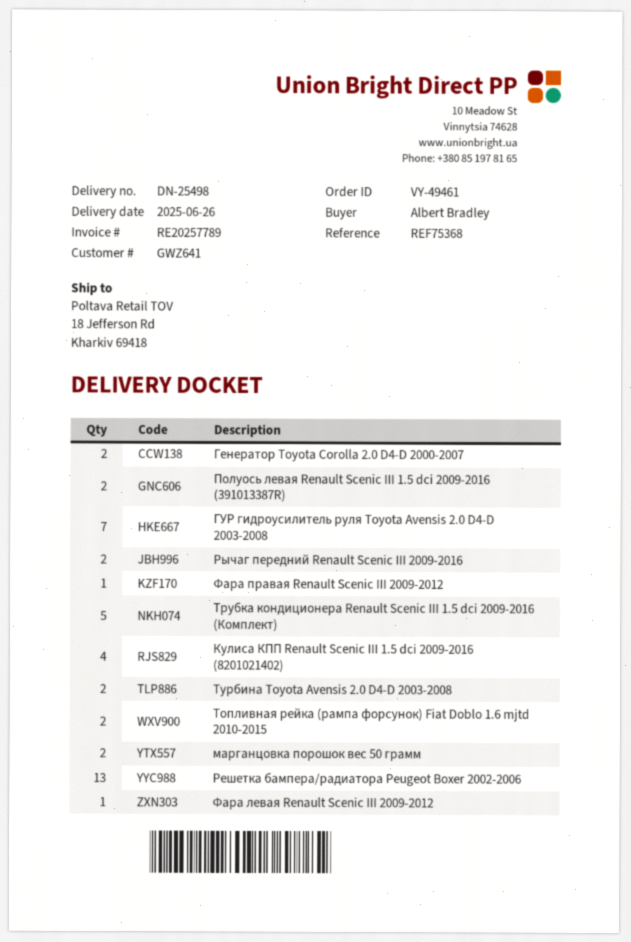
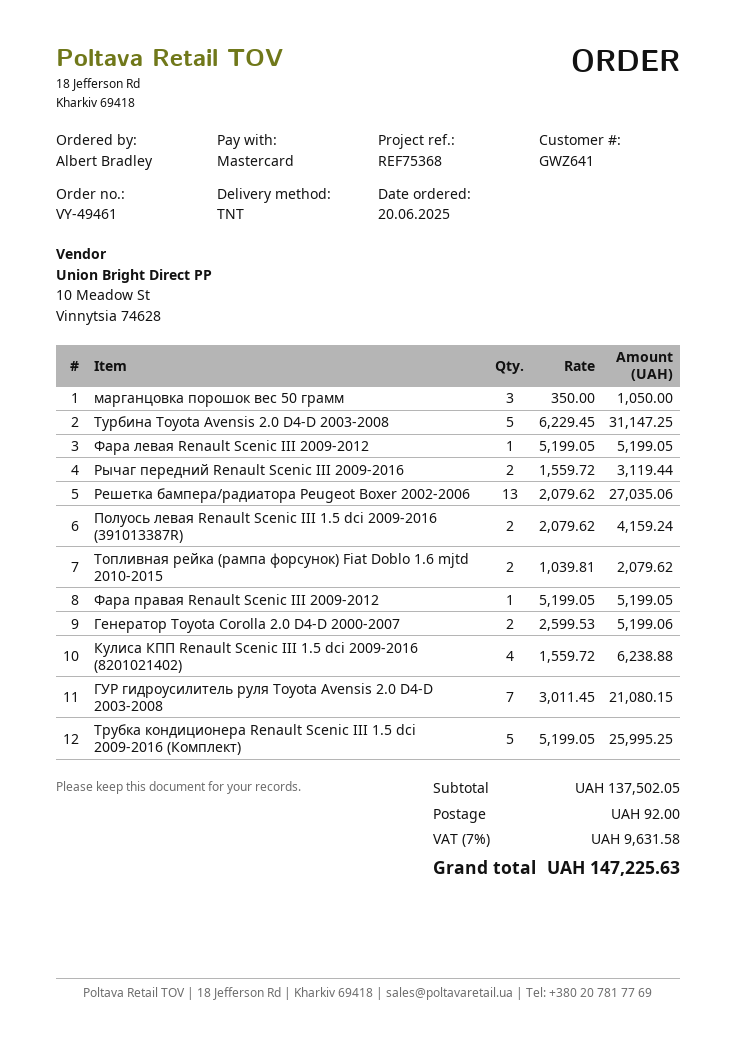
Турбина Toyota Avensis 2.0 D4-D 2003-2008: 2 -> 5
марганцовка порошок вес 50 грамм: 2 -> 3

